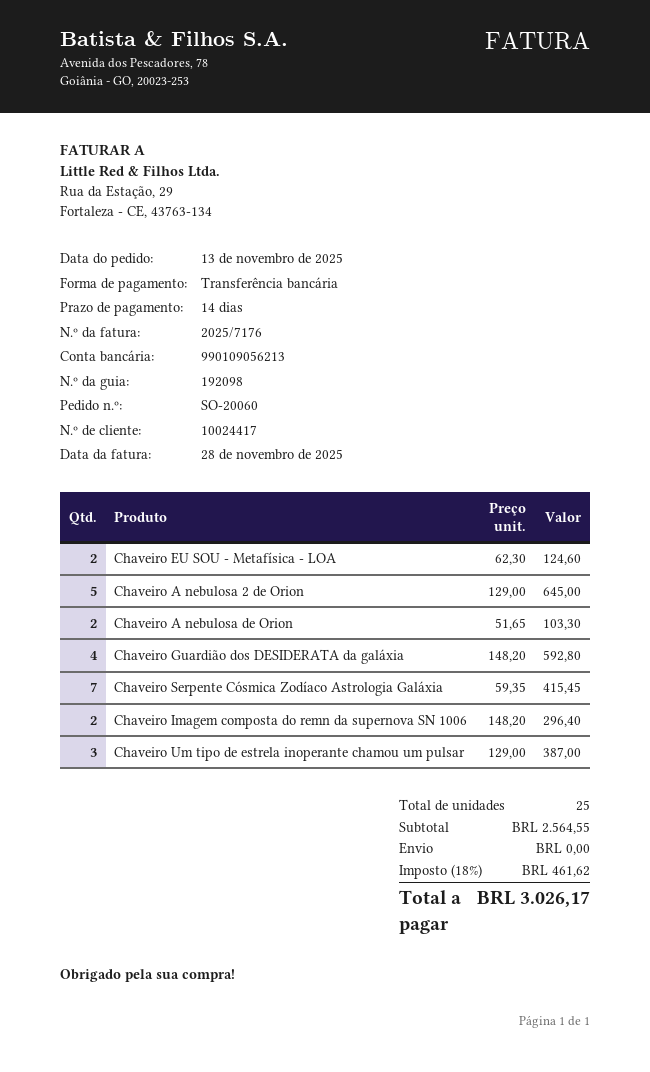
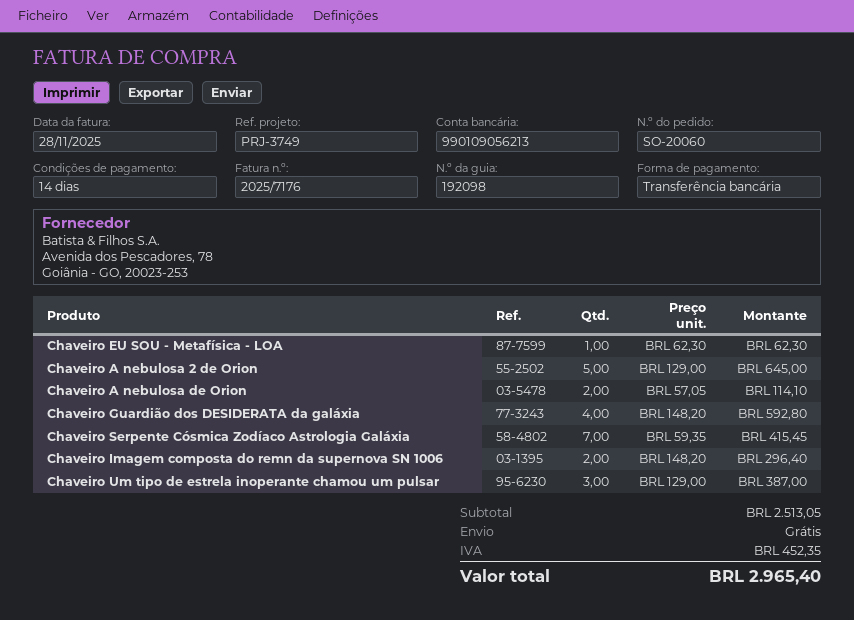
Chaveiro EU SOU - Metafísica - LOA: 2 x 62.30 = 124.60 -> 1 x 62.30 = 62.30
Chaveiro A nebulosa de Orion: 2 x 51.65 = 103.30 -> 2 x 57.05 = 114.10
subtotal: 2564.55 -> 2513.05
tax: 461.62 -> 452.35
total: 3026.17 -> 2965.40

